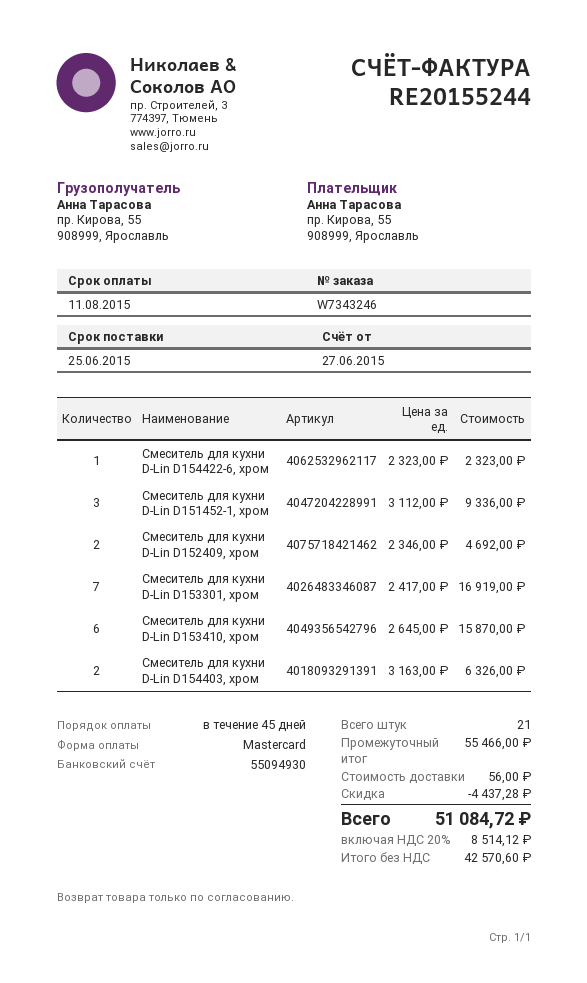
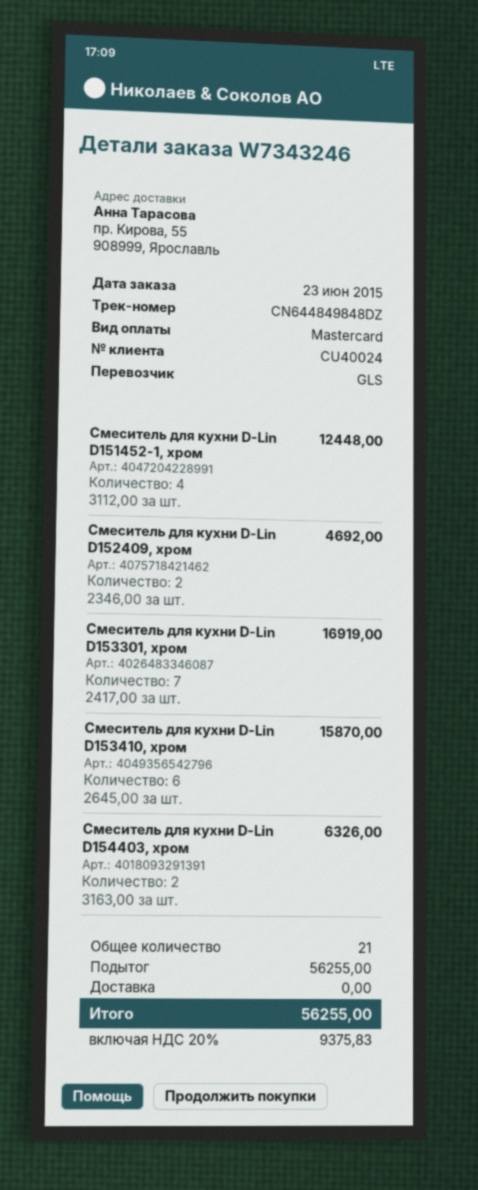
Смеситель для кухни D-Lin D154422-6, хром: 1 x 2323.00 = 2323.00 -> none
Смеситель для кухни D-Lin D151452-1, хром: 3 x 3112.00 = 9336.00 -> 4 x 3112.00 = 12448.00
subtotal: 55466.00 -> 56255.00
discount: 4437.28 -> none
shipping: 56.00 -> 0.00
tax: 20% = 8514.12 -> 20% = 9375.83
total: 51084.72 -> 56255.00

